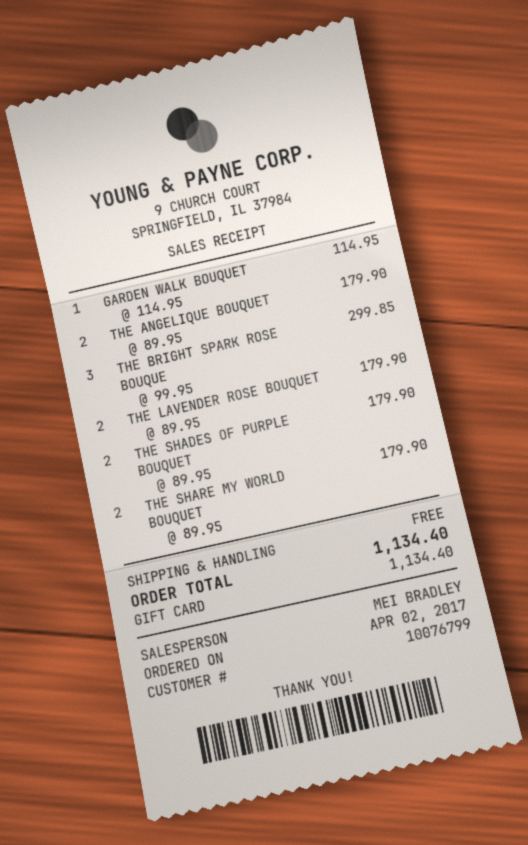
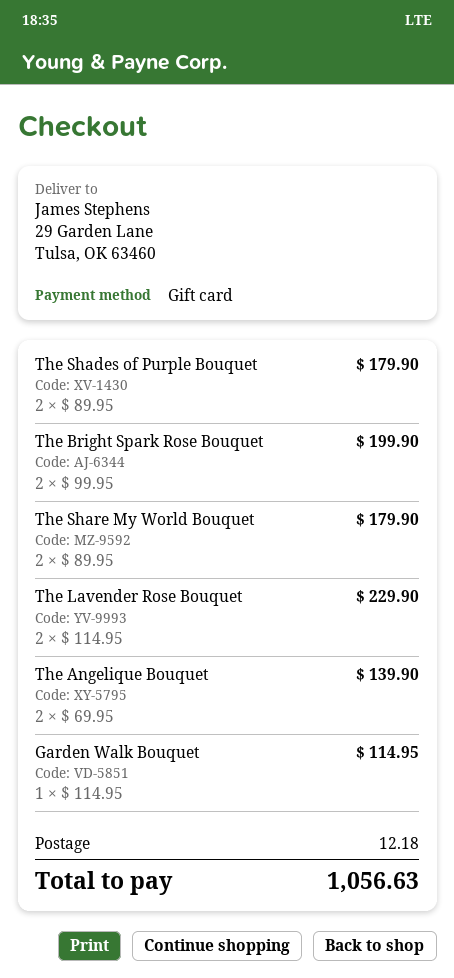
THE ANGELIQUE BOUQUET: 2 x 89.95 = 179.90 -> 2 x 69.95 = 139.90
THE BRIGHT SPARK ROSE BOUQUE: 3 x 99.95 = 299.85 -> 2 x 99.95 = 199.90
THE LAVENDER ROSE BOUQUET: 2 x 89.95 = 179.90 -> 2 x 114.95 = 229.90
shipping: 0.00 -> 12.18
total: 1134.40 -> 1056.63

